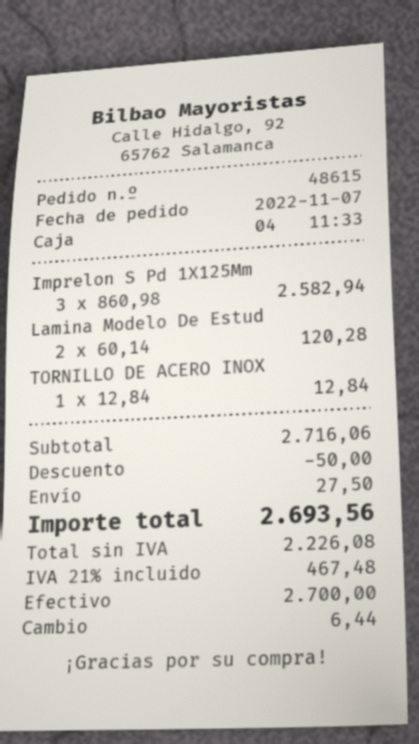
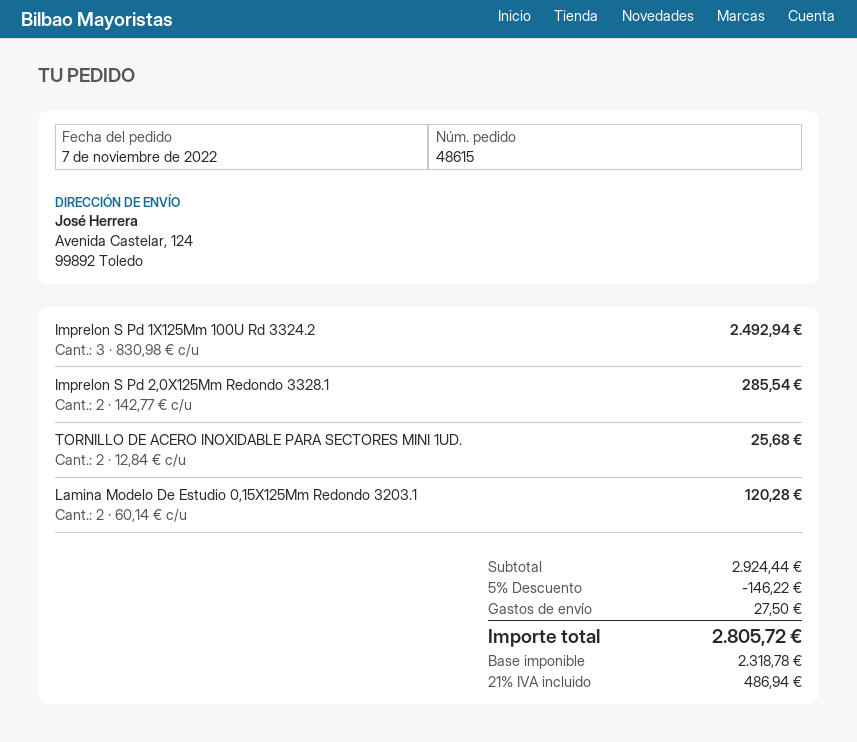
Imprelon S Pd 1X125Mm: 3 x 860.98 = 2582.94 -> 3 x 830.98 = 2492.94
TORNILLO DE ACERO INOX: 1 x 12.84 = 12.84 -> 2 x 12.84 = 25.68
Imprelon S Pd 2,0X125Mm Redondo 3328.1: none -> 2 x 142.77 = 285.54
subtotal: 2716.06 -> 2924.44
discount: 50.00 -> 146.22
net: 2226.08 -> 2318.78
tax: 21% = 467.48 -> 21% = 486.94
total: 2693.56 -> 2805.72

